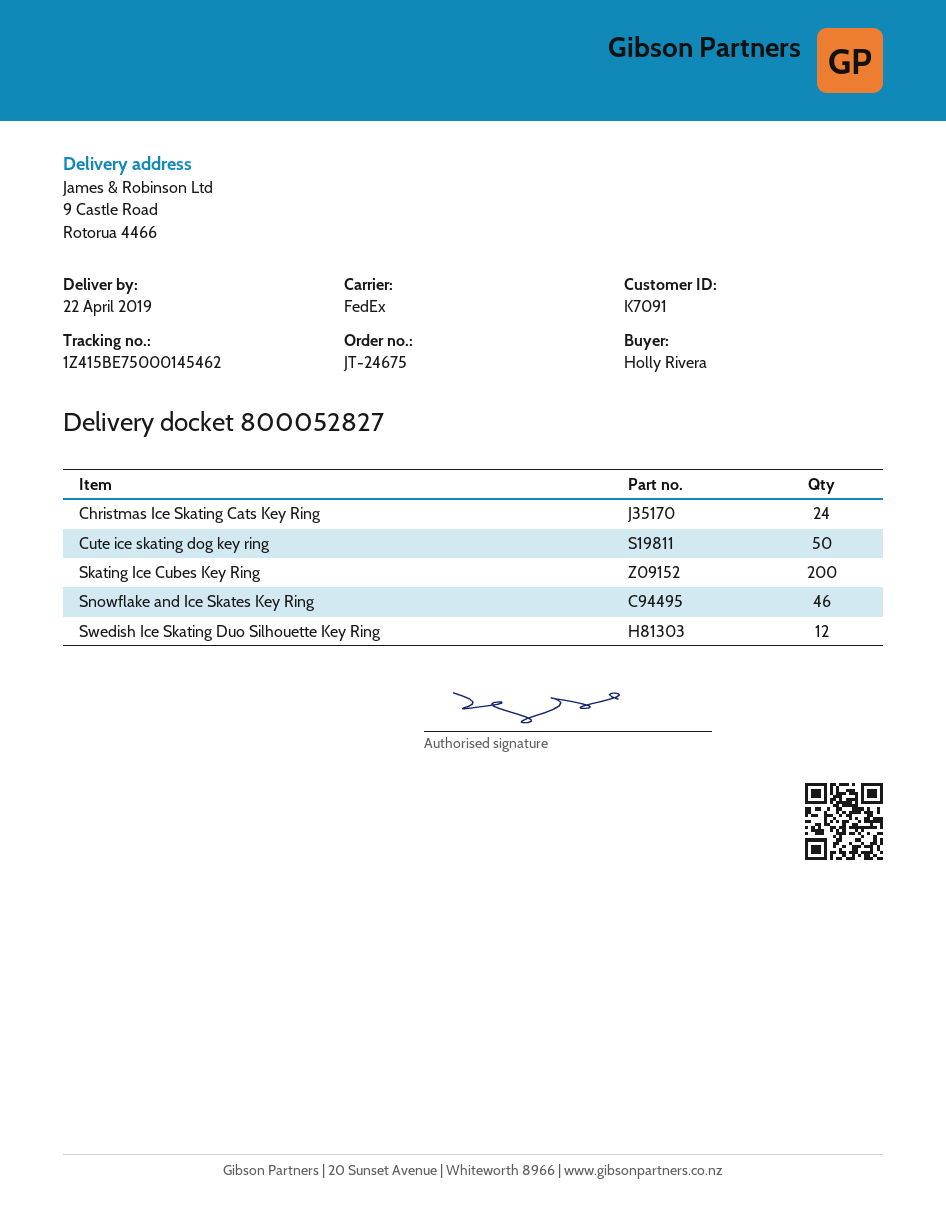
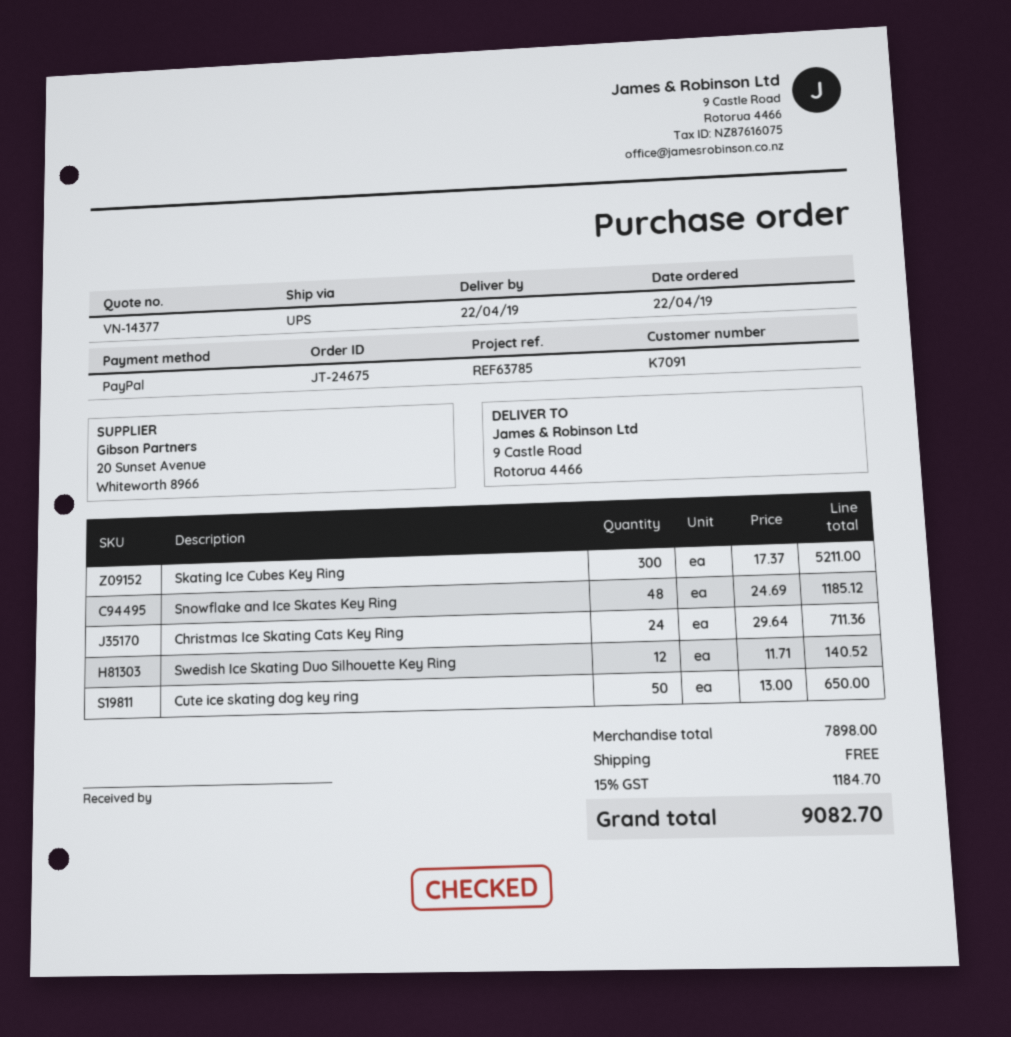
shipping method: FedEx -> UPS
Skating Ice Cubes Key Ring: 200 -> 300
Snowflake and Ice Skates Key Ring: 46 -> 48

